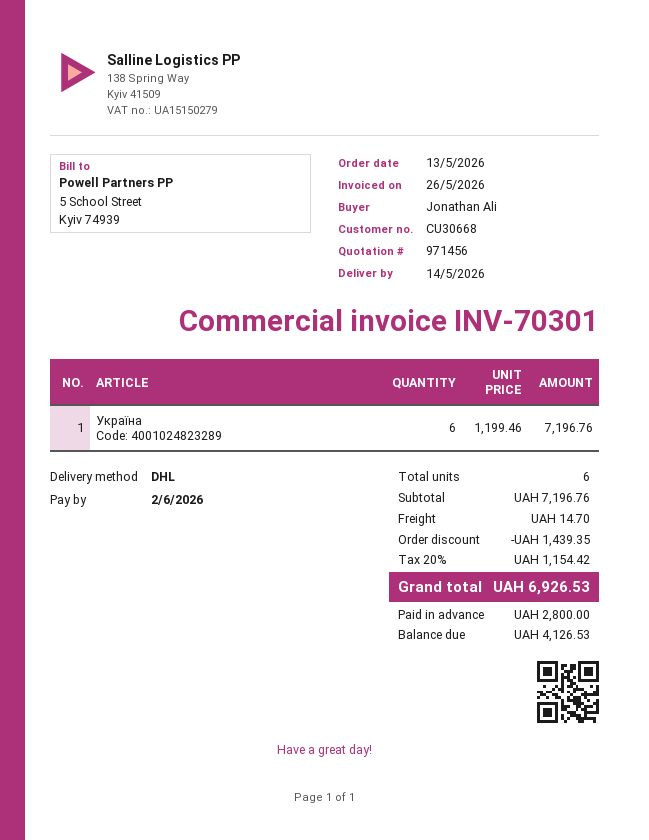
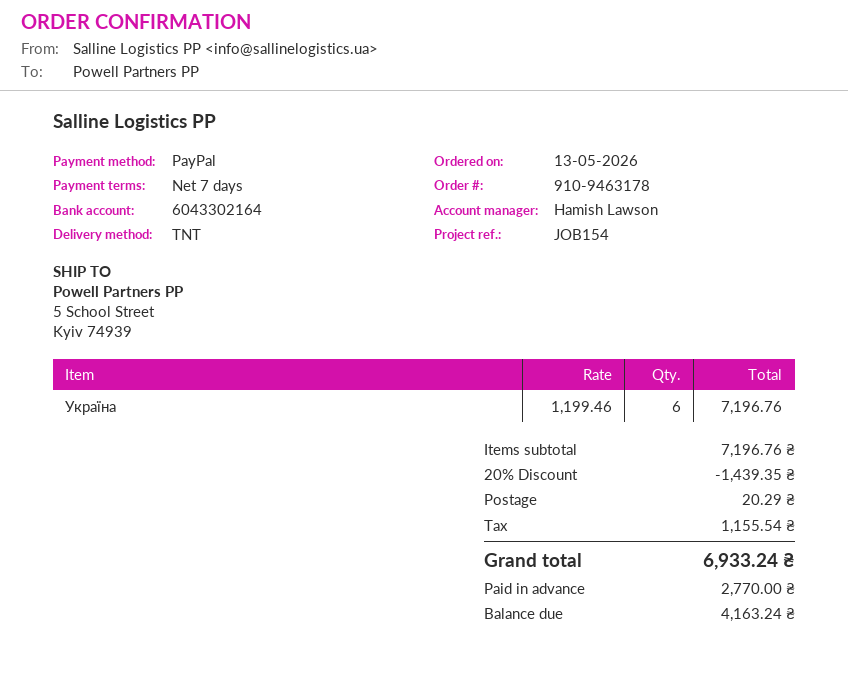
shipping method: DHL -> TNT
shipping: 14.70 -> 20.29
tax: 1154.42 -> 1155.54
total: 6926.53 -> 6933.24
deposit: 2800.00 -> 2770.00
balance: 4126.53 -> 4163.24

